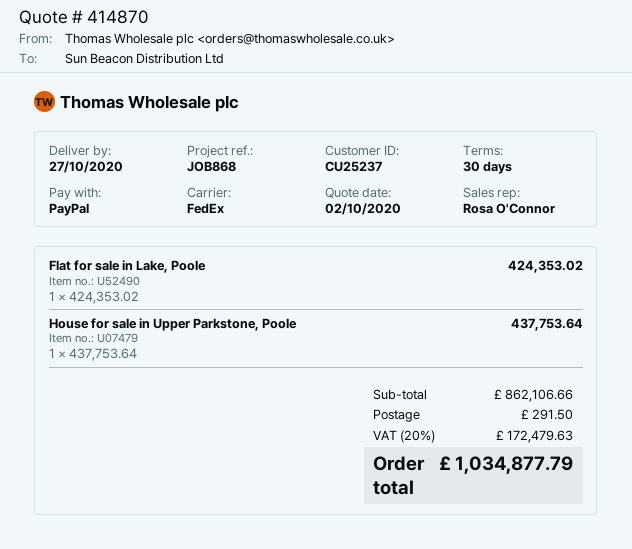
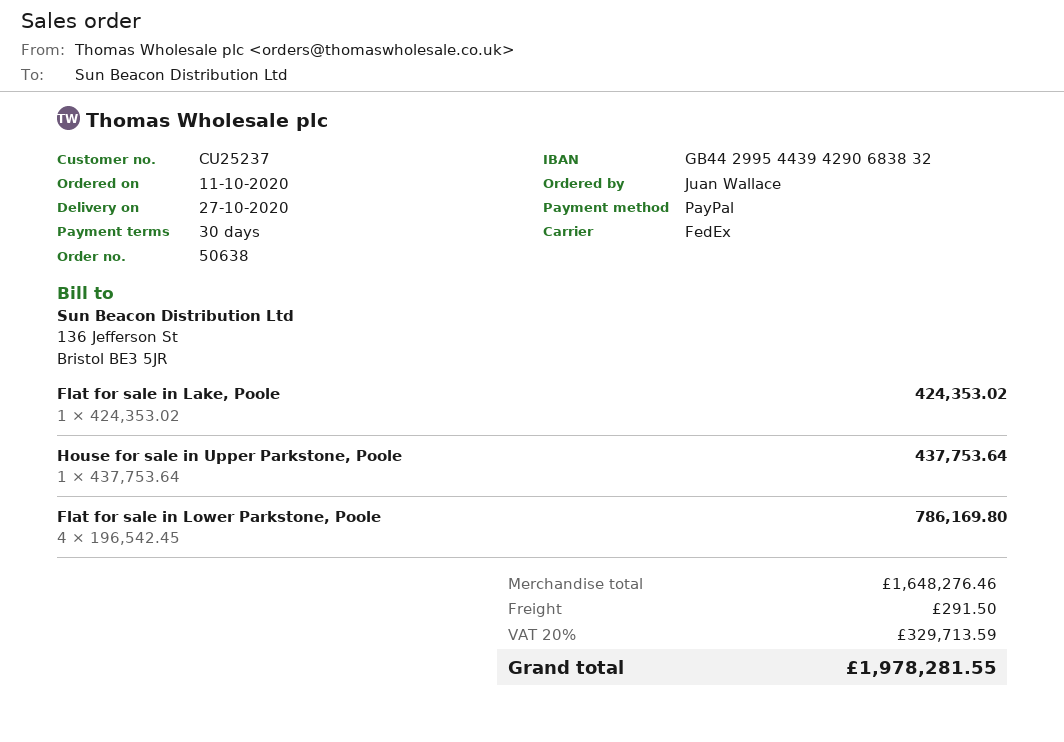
Flat for sale in Lower Parkstone, Poole: none -> 4 x 196542.45 = 786169.80
subtotal: 862106.66 -> 1648276.46
tax: 20% = 172479.63 -> 20% = 329713.59
total: 1034877.79 -> 1978281.55

